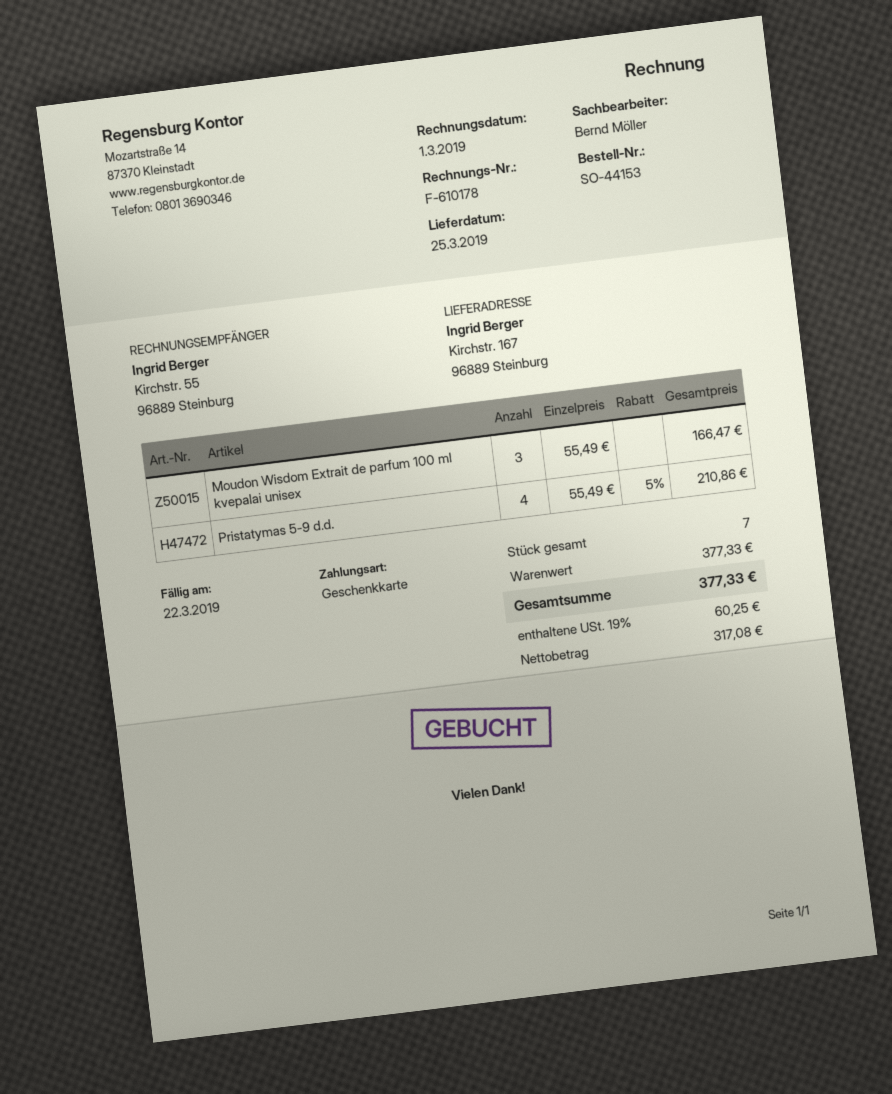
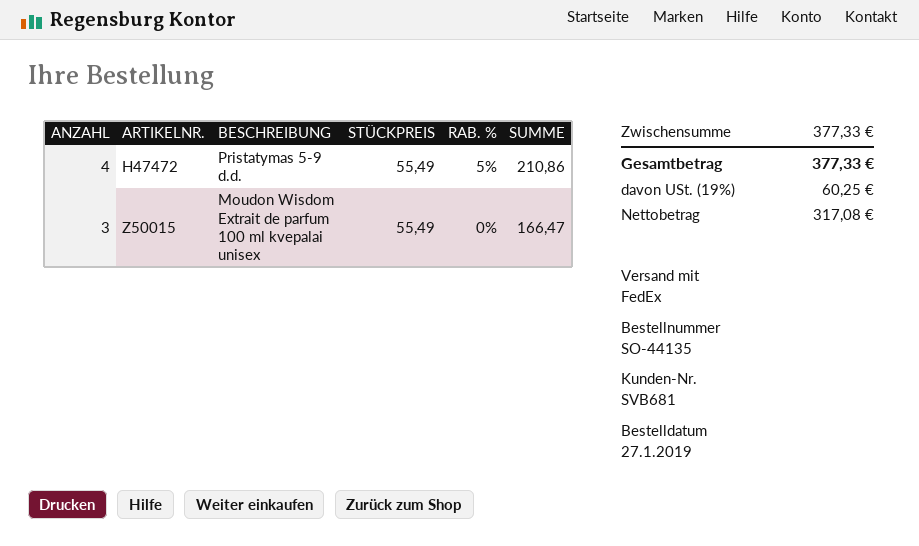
order number: SO-44153 -> SO-44135

